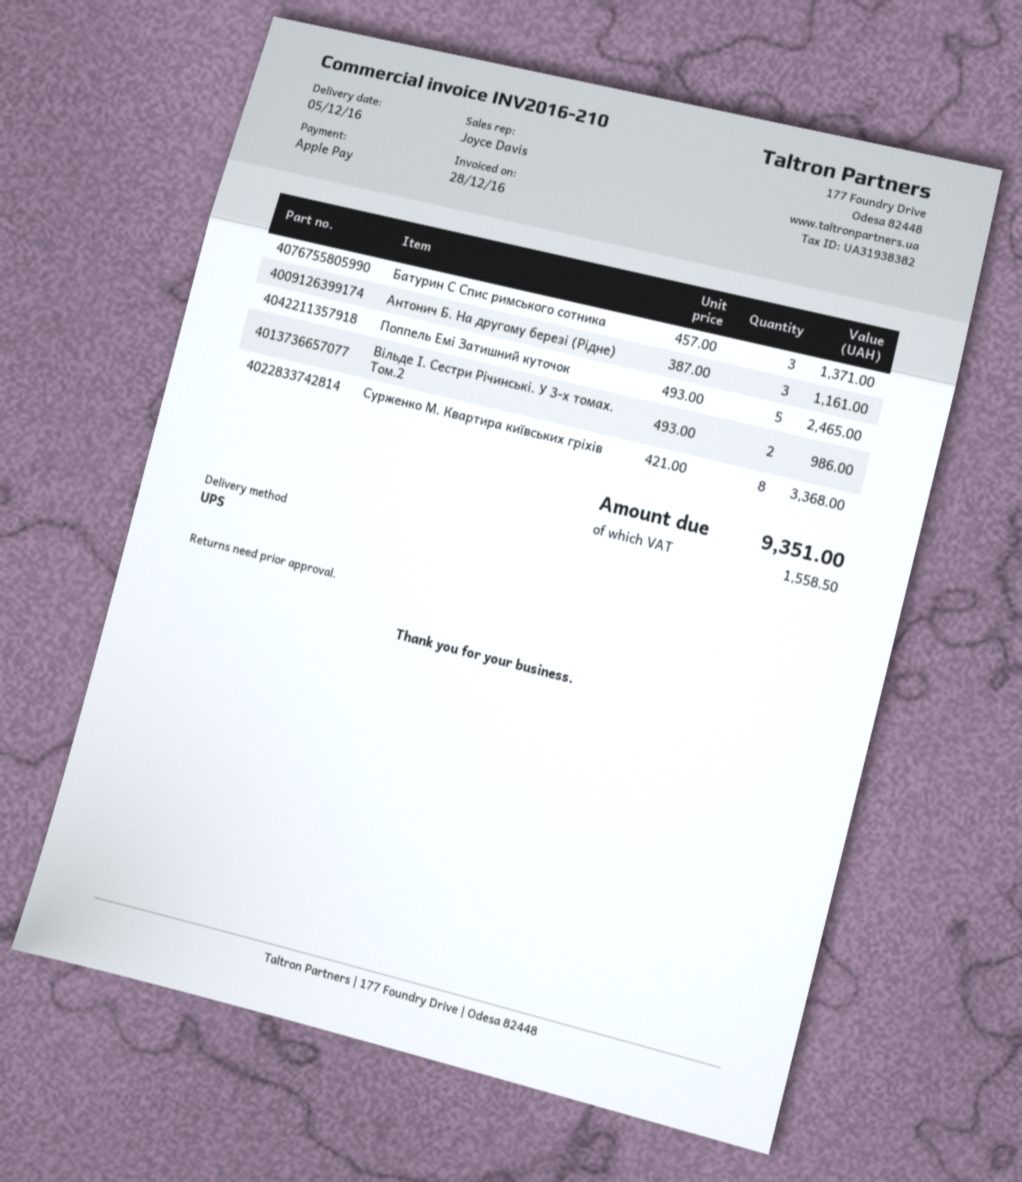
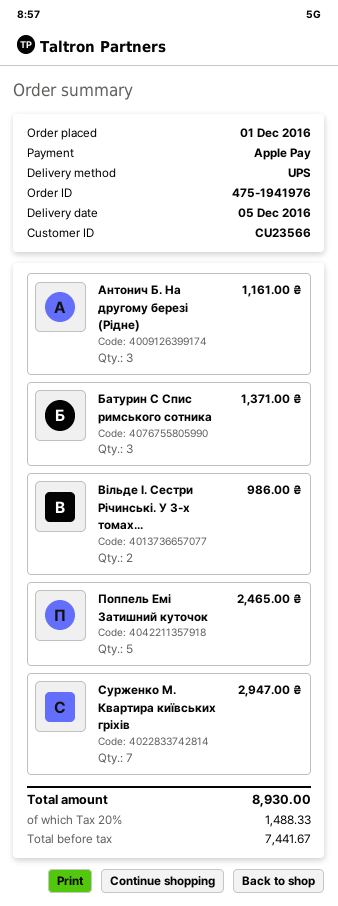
Сурженко М. Квартира київських гріхів: 8 for 3368.00 -> 7 for 2947.00
tax: 1558.50 -> 1488.33
total: 9351.00 -> 8930.00

